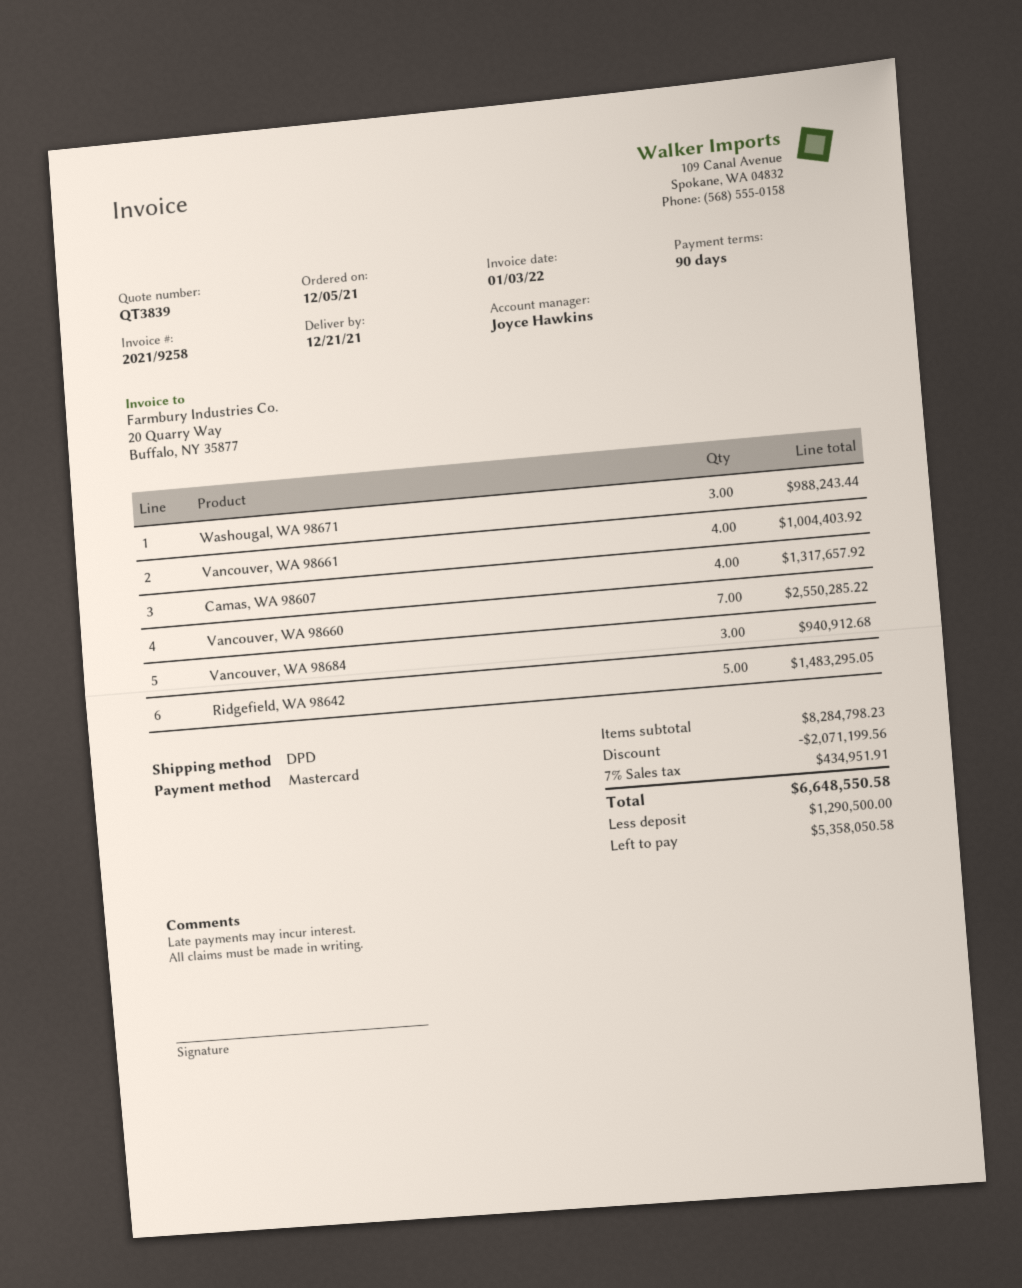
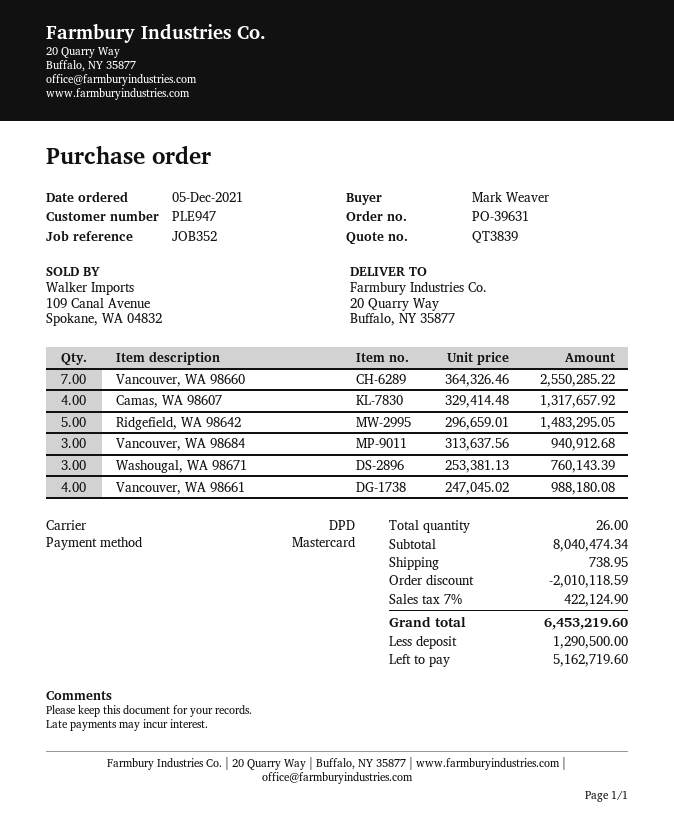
Washougal, WA 98671: 3 for 988243.44 -> 3 for 760143.39
Vancouver, WA 98661: 4 for 1004403.92 -> 4 for 988180.08
subtotal: 8284798.23 -> 8040474.34
discount: 2071199.56 -> 2010118.59
shipping: none -> 738.95
tax: 7% = 434951.91 -> 7% = 422124.90
total: 6648550.58 -> 6453219.60
balance: 5358050.58 -> 5162719.60

